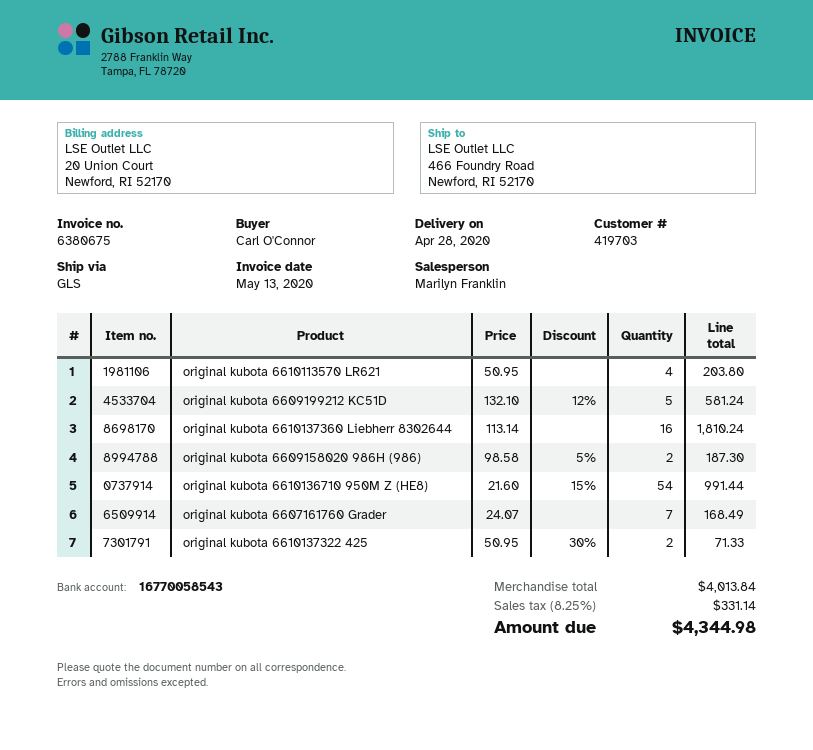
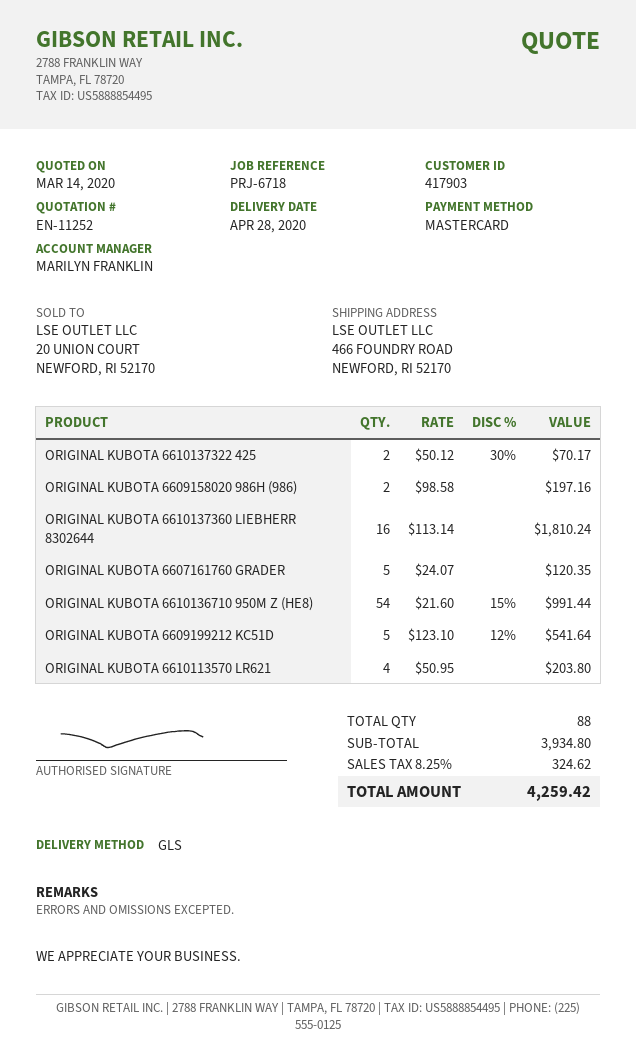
customer number: 419703 -> 417903
original kubota 6609199212 KC51D: 5 x 132.10 - 12% = 581.24 -> 5 x 123.10 - 12% = 541.64
original kubota 6609158020 986H (986): 2 x 98.58 - 5% = 187.30 -> 2 x 98.58 = 197.16
original kubota 6607161760 Grader: 7 x 24.07 = 168.49 -> 5 x 24.07 = 120.35
original kubota 6610137322 425: 2 x 50.95 - 30% = 71.33 -> 2 x 50.12 - 30% = 70.17
subtotal: 4013.84 -> 3934.80
tax: 8.25% = 331.14 -> 8.25% = 324.62
total: 4344.98 -> 4259.42

